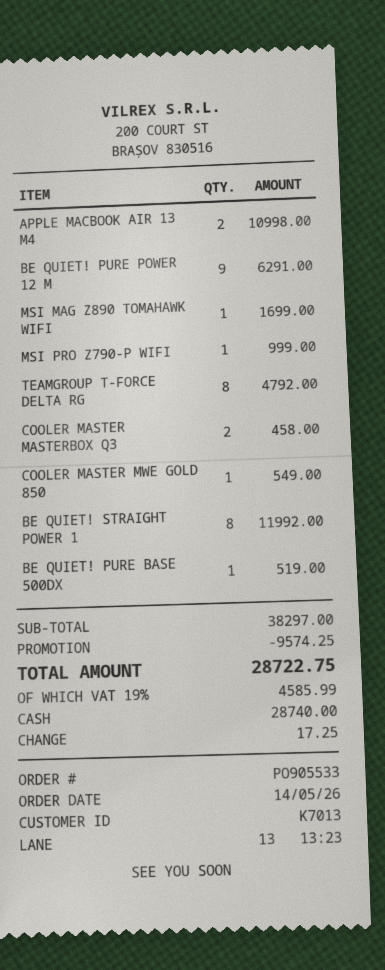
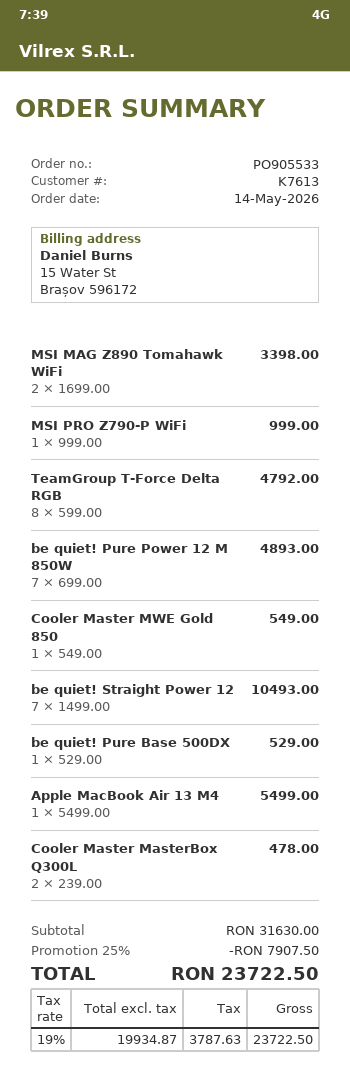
customer number: K7013 -> K7613
APPLE MACBOOK AIR 13 M4: 2 for 10998.00 -> 1 for 5499.00
BE QUIET! PURE POWER 12 M: 9 for 6291.00 -> 7 for 4893.00
MSI MAG Z890 TOMAHAWK WIFI: 1 for 1699.00 -> 2 for 3398.00
COOLER MASTER MASTERBOX Q3: 2 for 458.00 -> 2 for 478.00
BE QUIET! STRAIGHT POWER 1: 8 for 11992.00 -> 7 for 10493.00
BE QUIET! PURE BASE 500DX: 1 for 519.00 -> 1 for 529.00
subtotal: 38297.00 -> 31630.00
discount: 9574.25 -> 7907.50
tax: 19% = 4585.99 -> 19% = 3787.63
total: 28722.75 -> 23722.50

